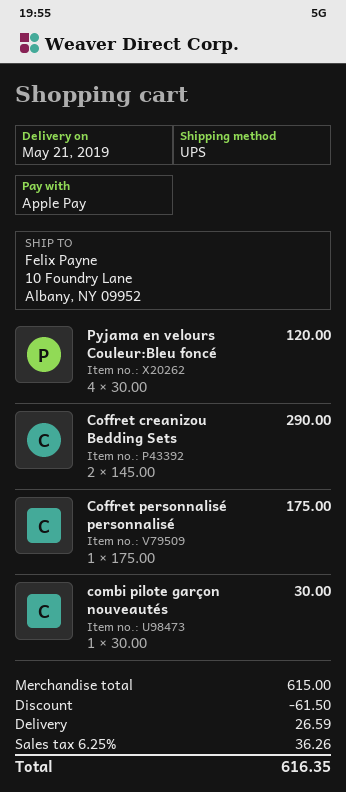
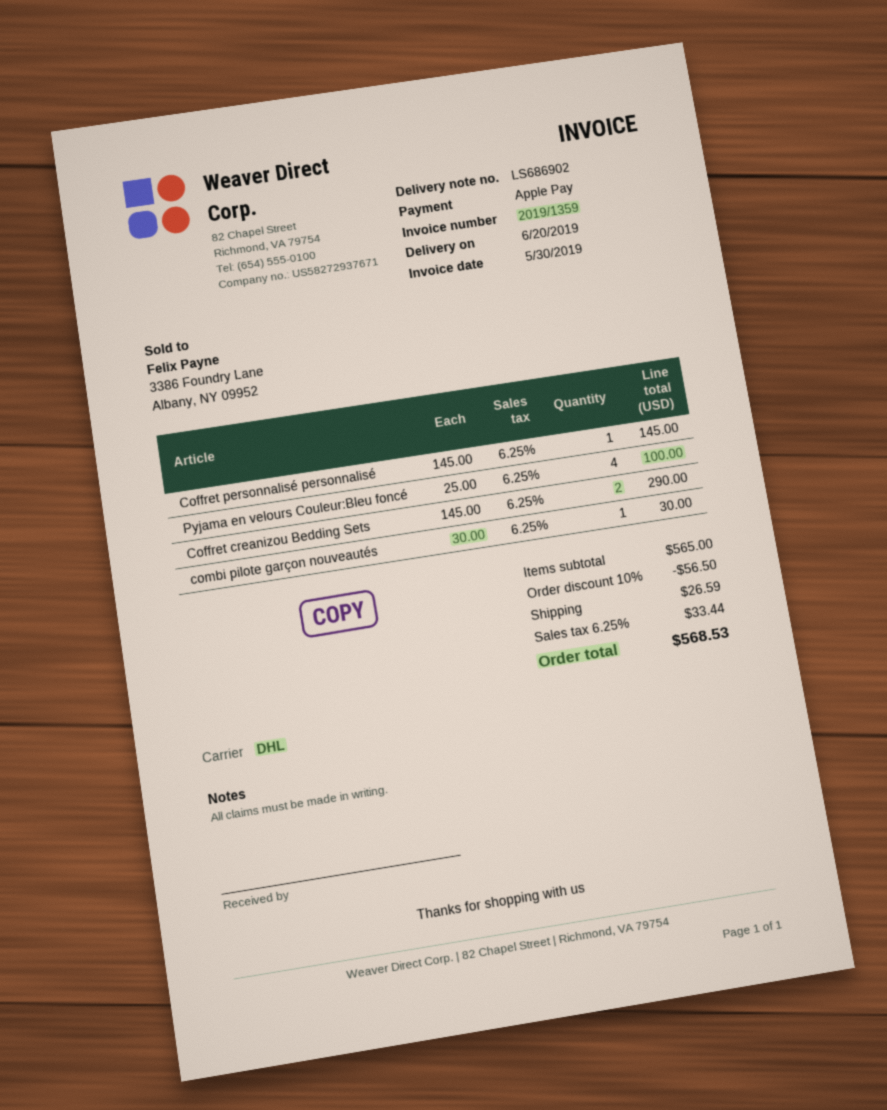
delivery date: 2019-05-21 -> 2019-06-20
shipping method: UPS -> DHL
Pyjama en velours Couleur:Bleu foncé: 4 x 30.00 = 120.00 -> 4 x 25.00 = 100.00
Coffret personnalisé personnalisé: 1 x 175.00 = 175.00 -> 1 x 145.00 = 145.00
subtotal: 615.00 -> 565.00
discount: 61.50 -> 56.50
tax: 6.25% = 36.26 -> 6.25% = 33.44
total: 616.35 -> 568.53

